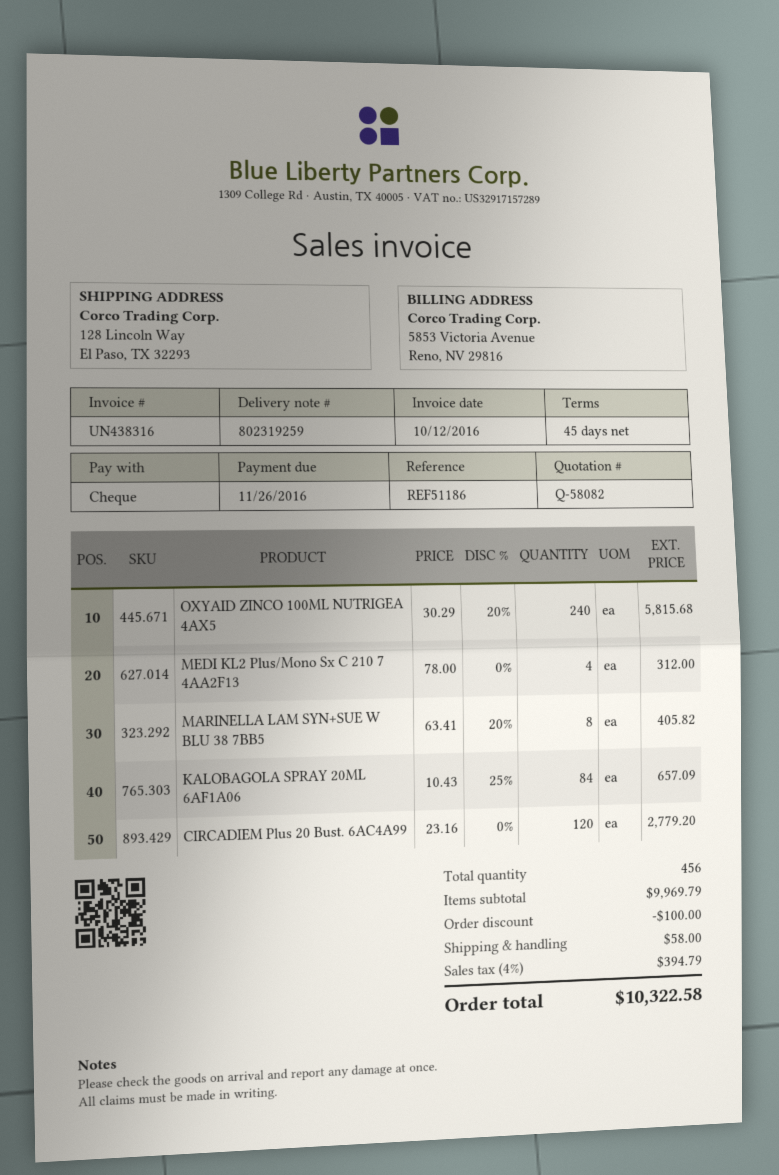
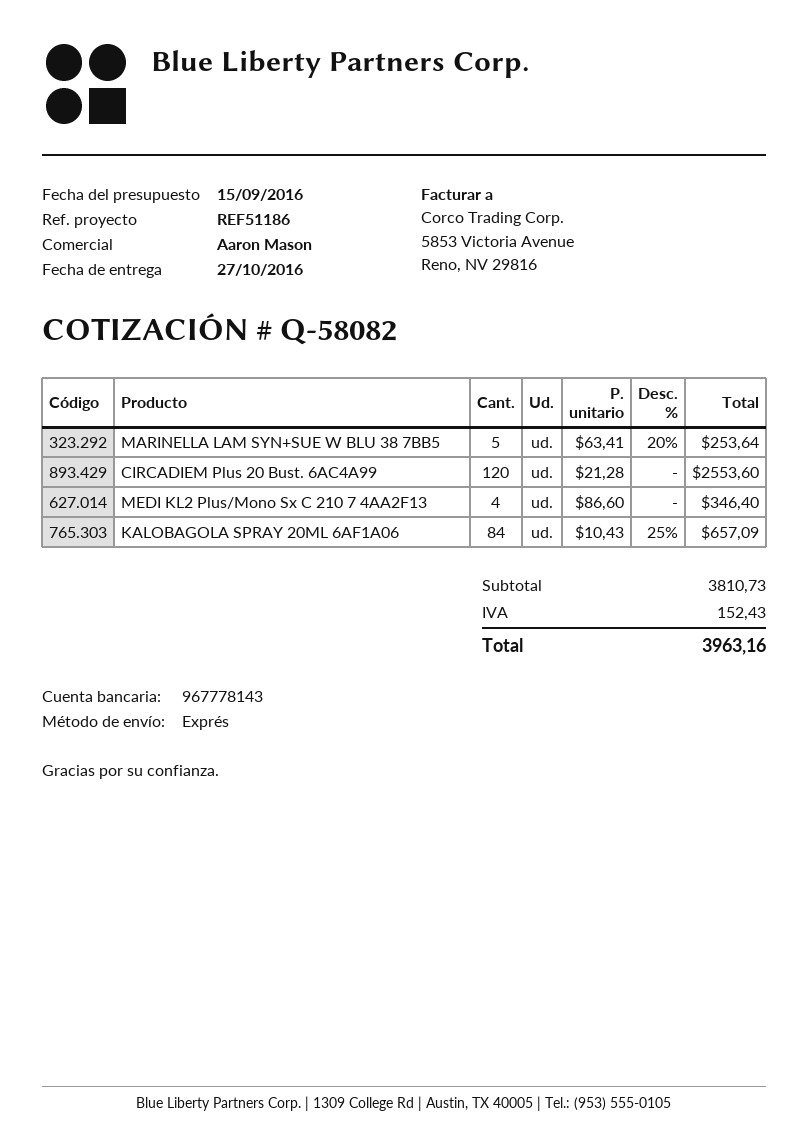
OXYAID ZINCO 100ML NUTRIGEA 4AX5: 240 x 30.29 - 20% = 5815.68 -> none
MEDI KL2 Plus/Mono Sx C 210 7 4AA2F13: 4 x 78.00 = 312.00 -> 4 x 86.60 = 346.40
MARINELLA LAM SYN+SUE W BLU 38 7BB5: 8 x 63.41 - 20% = 405.82 -> 5 x 63.41 - 20% = 253.64
CIRCADIEM Plus 20 Bust. 6AC4A99: 120 x 23.16 = 2779.20 -> 120 x 21.28 = 2553.60
subtotal: 9969.79 -> 3810.73
discount: 100.00 -> none
shipping: 58.00 -> none
tax: 394.79 -> 152.43
total: 10322.58 -> 3963.16

